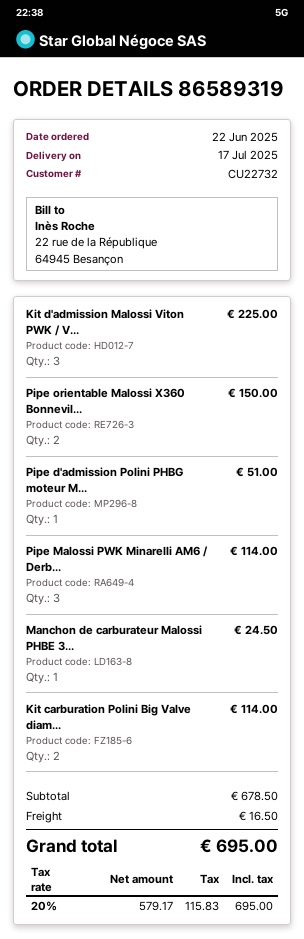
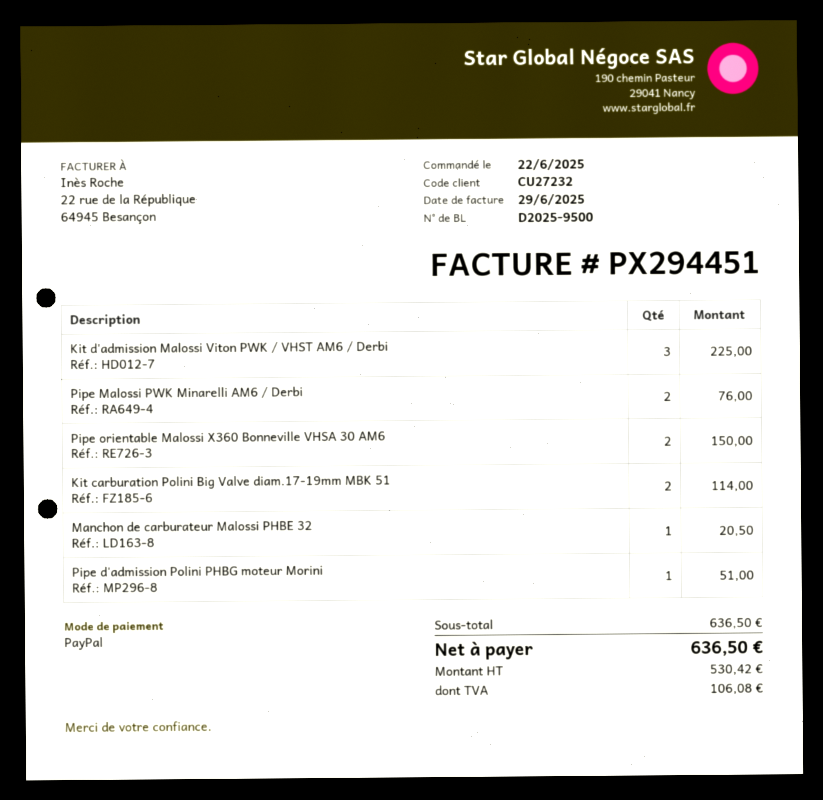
customer number: CU22732 -> CU27232
Pipe Malossi PWK Minarelli AM6 / Derb...: 3 for 114.00 -> 2 for 76.00
Manchon de carburateur Malossi PHBE 3...: 1 for 24.50 -> 1 for 20.50
subtotal: 678.50 -> 636.50
shipping: 16.50 -> none
net: 579.17 -> 530.42
tax: 115.83 -> 106.08
total: 695.00 -> 636.50

